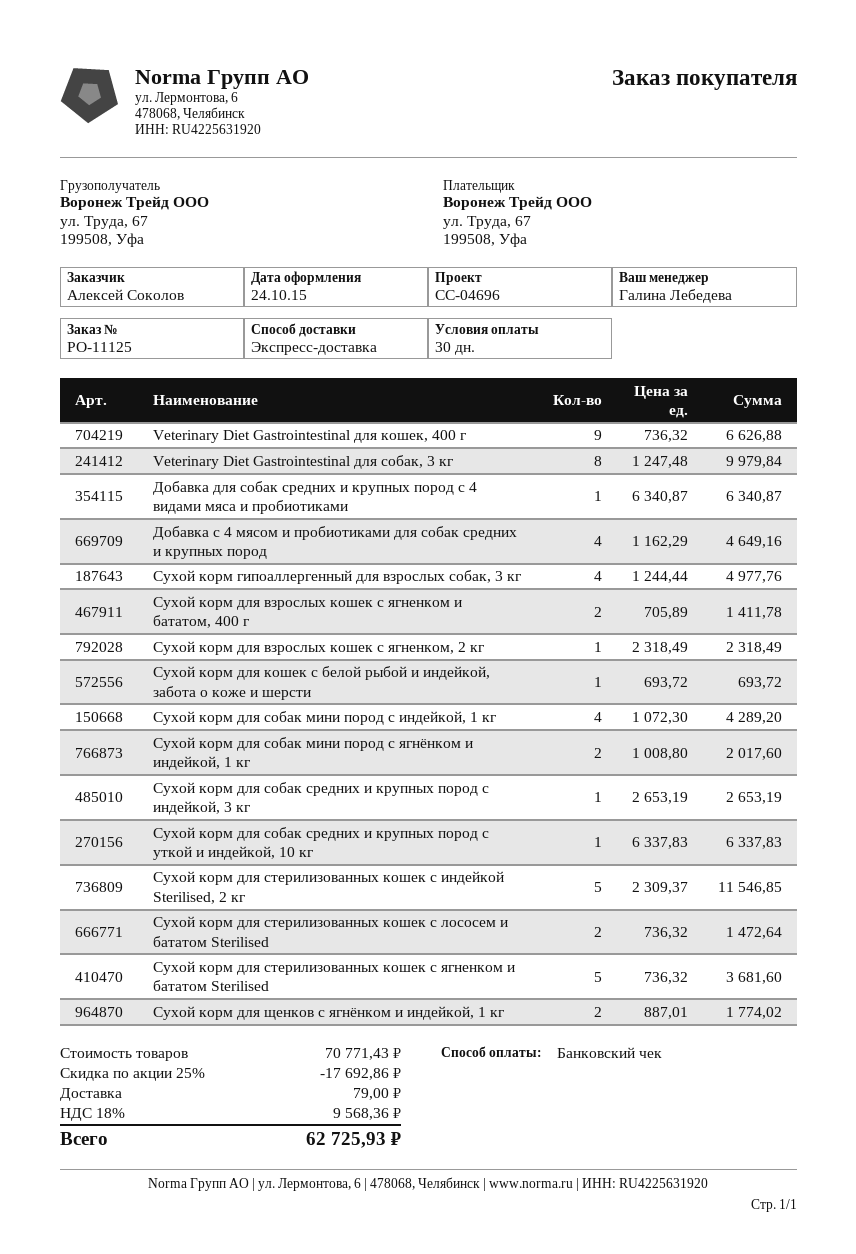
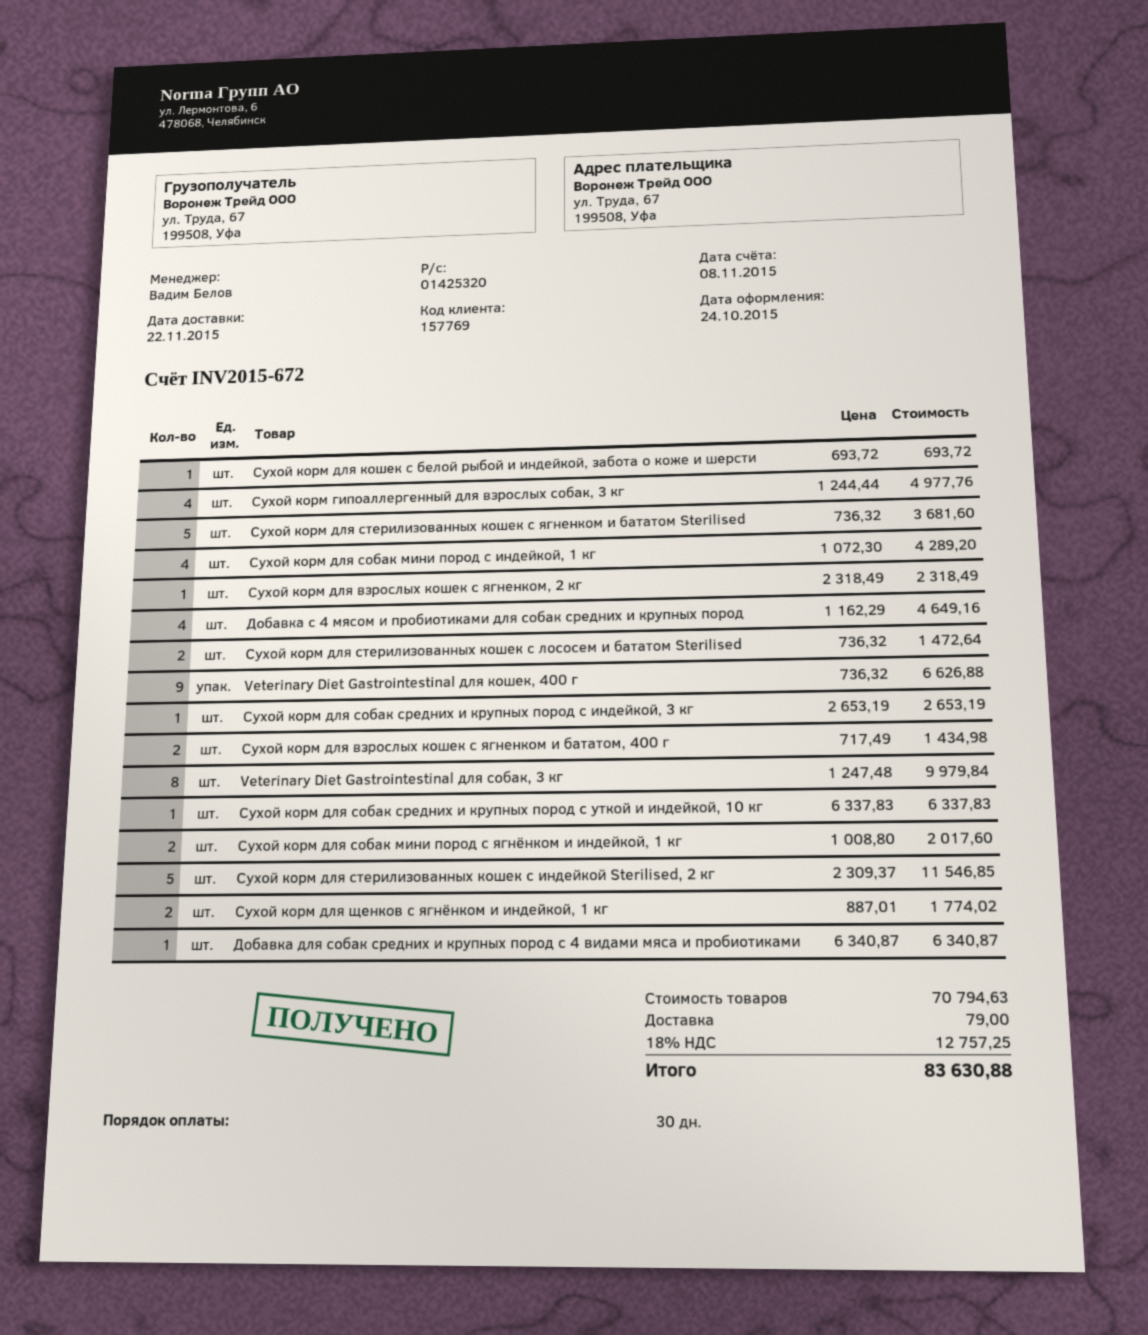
sales rep: Галина Лебедева -> Вадим Белов
Сухой корм для взрослых кошек с ягненком и бататом, 400 г: 2 x 705.89 = 1411.78 -> 2 x 717.49 = 1434.98
subtotal: 70771.43 -> 70794.63
discount: 25% = 17692.86 -> none
tax: 18% = 9568.36 -> 18% = 12757.25
total: 62725.93 -> 83630.88

